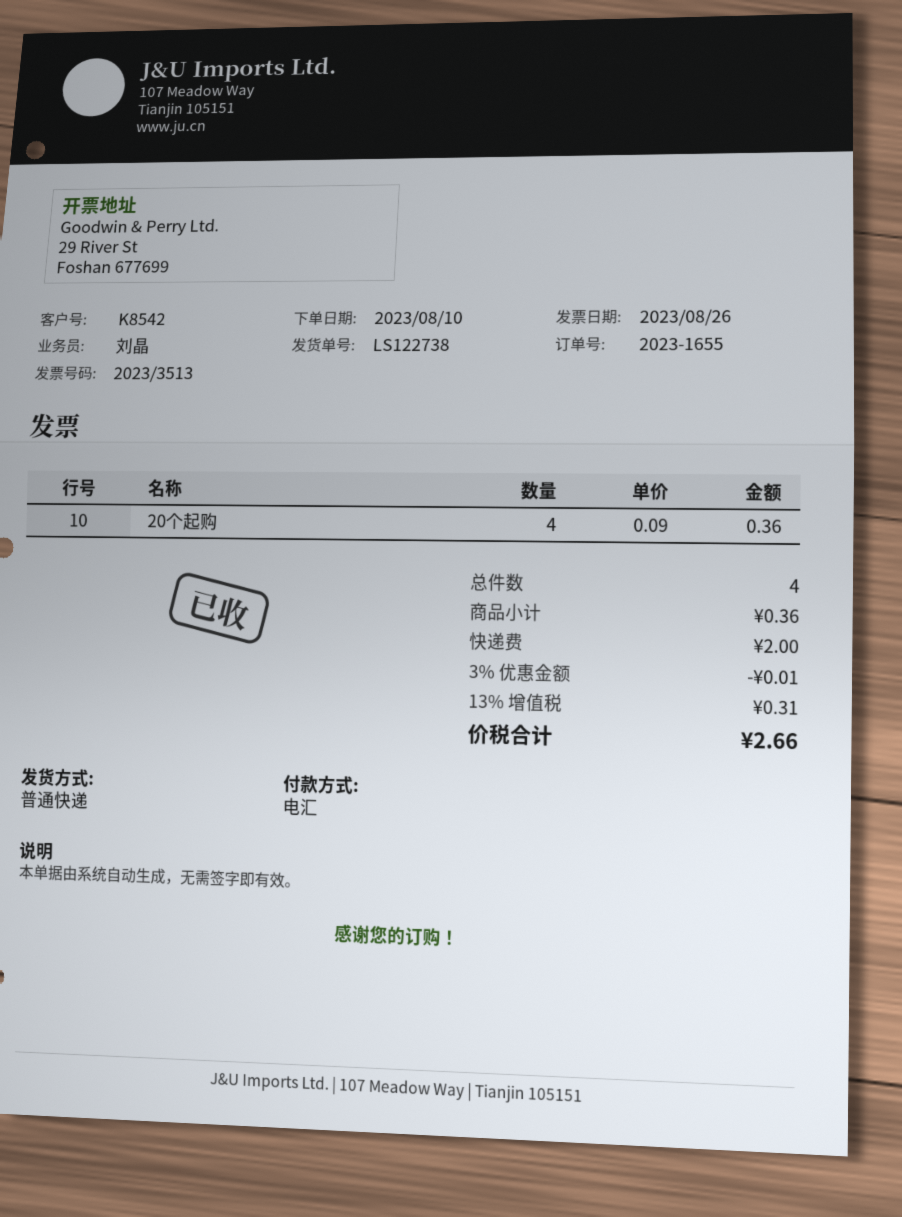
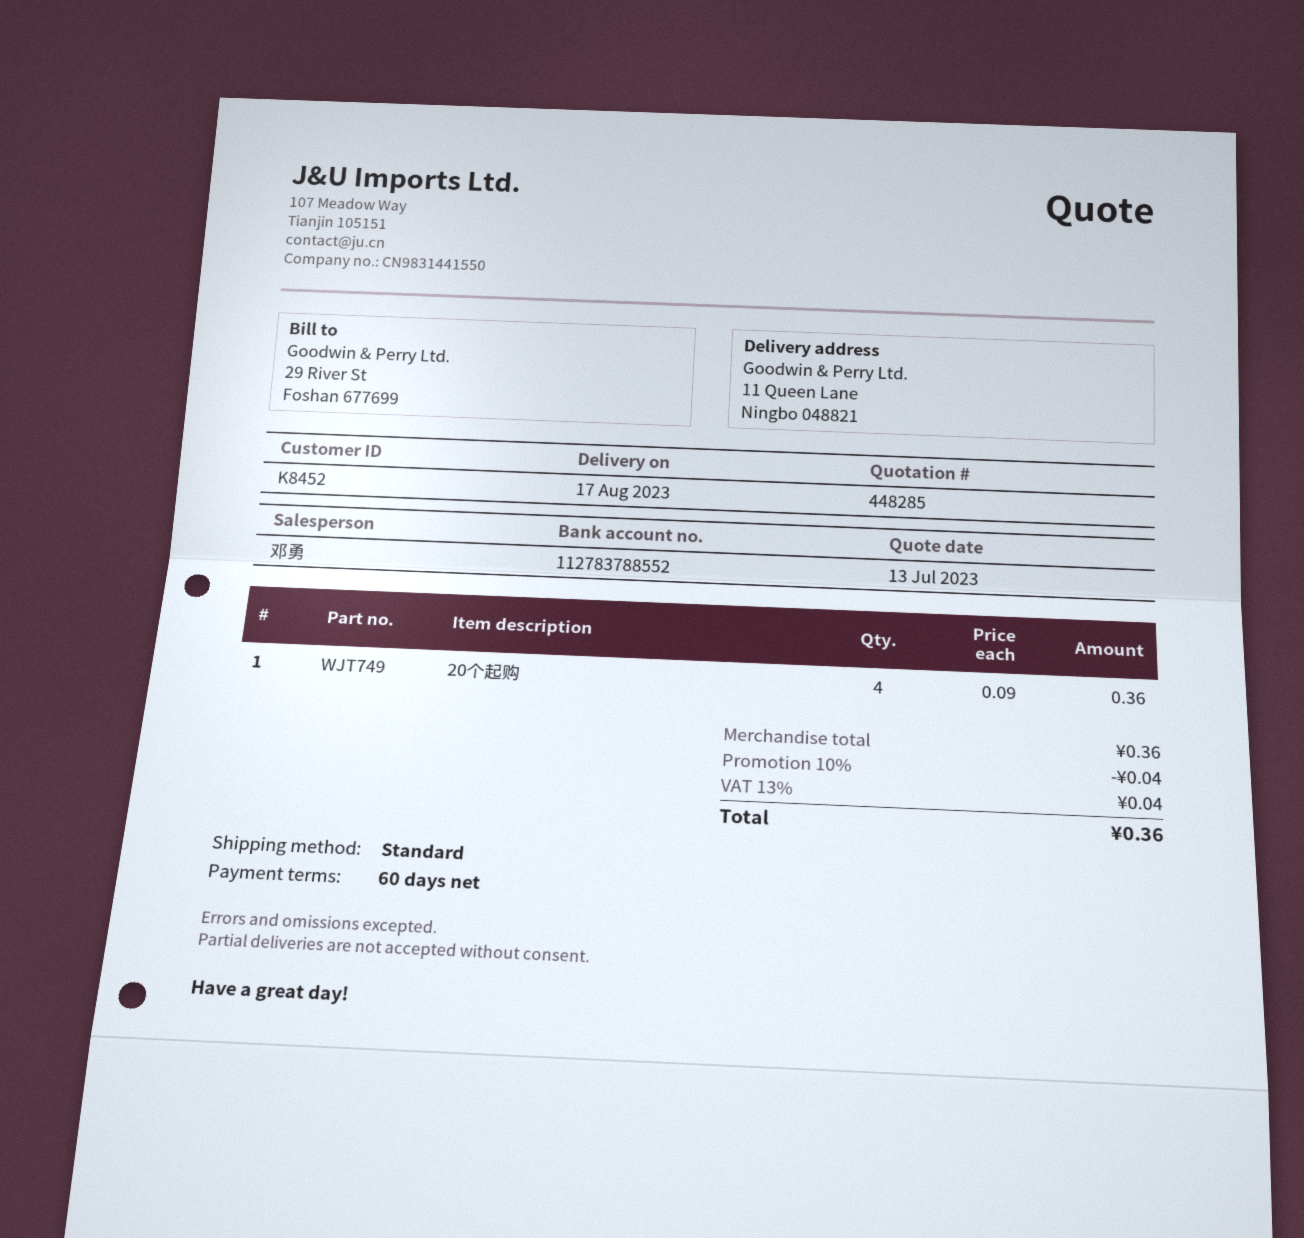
customer number: K8542 -> K8452
sales rep: 刘晶 -> 邓勇
discount: 3% = 0.01 -> 10% = 0.04
shipping: 2.00 -> none
tax: 13% = 0.31 -> 13% = 0.04
total: 2.66 -> 0.36

